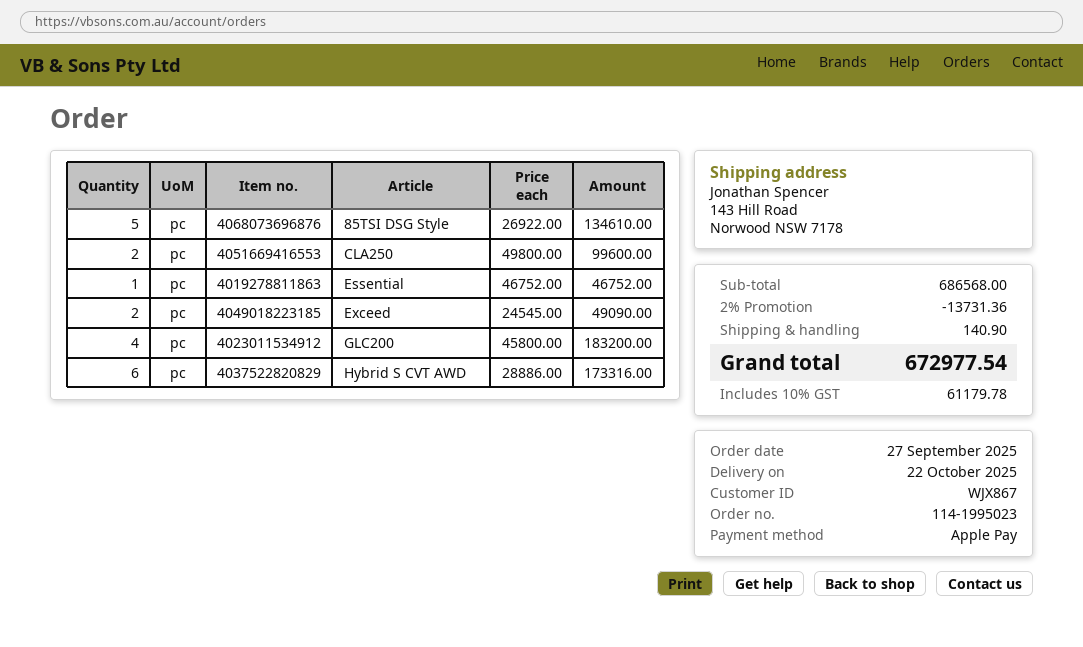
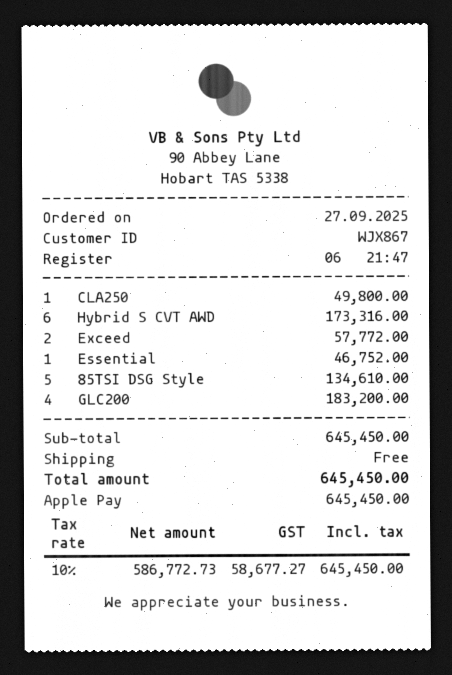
CLA250: 2 for 99600.00 -> 1 for 49800.00
Exceed: 2 for 49090.00 -> 2 for 57772.00
subtotal: 686568.00 -> 645450.00
discount: 2% = 13731.36 -> none
shipping: 140.90 -> 0.00
tax: 10% = 61179.78 -> 10% = 58677.27
total: 672977.54 -> 645450.00

